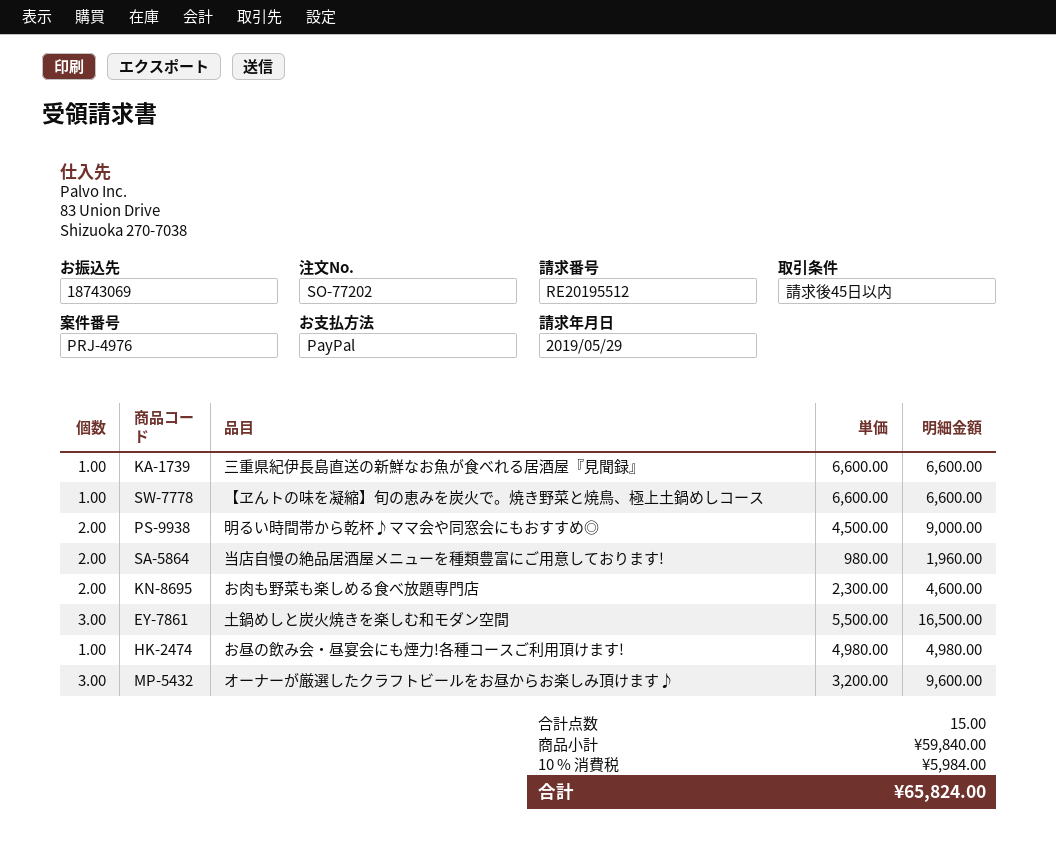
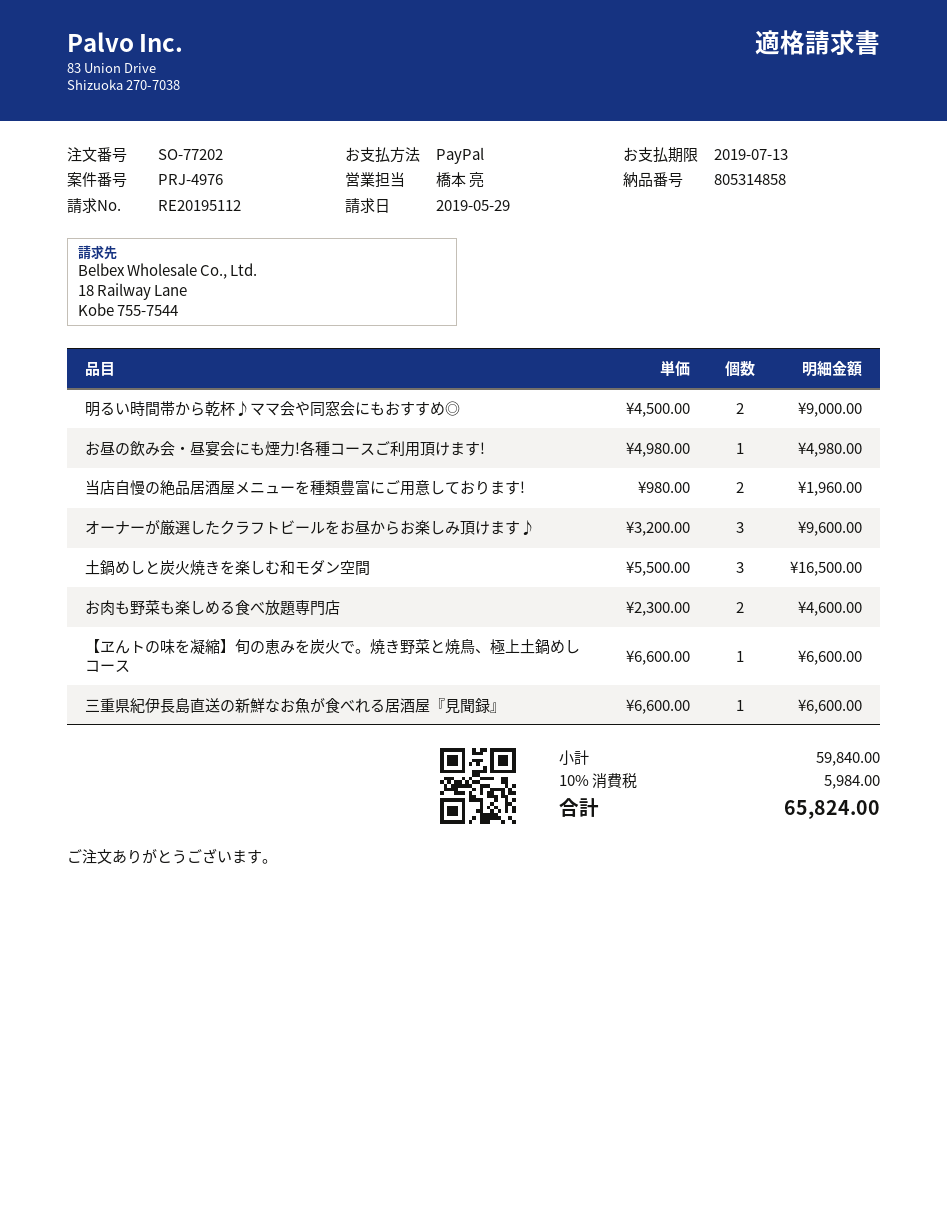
invoice number: RE20195512 -> RE20195112

